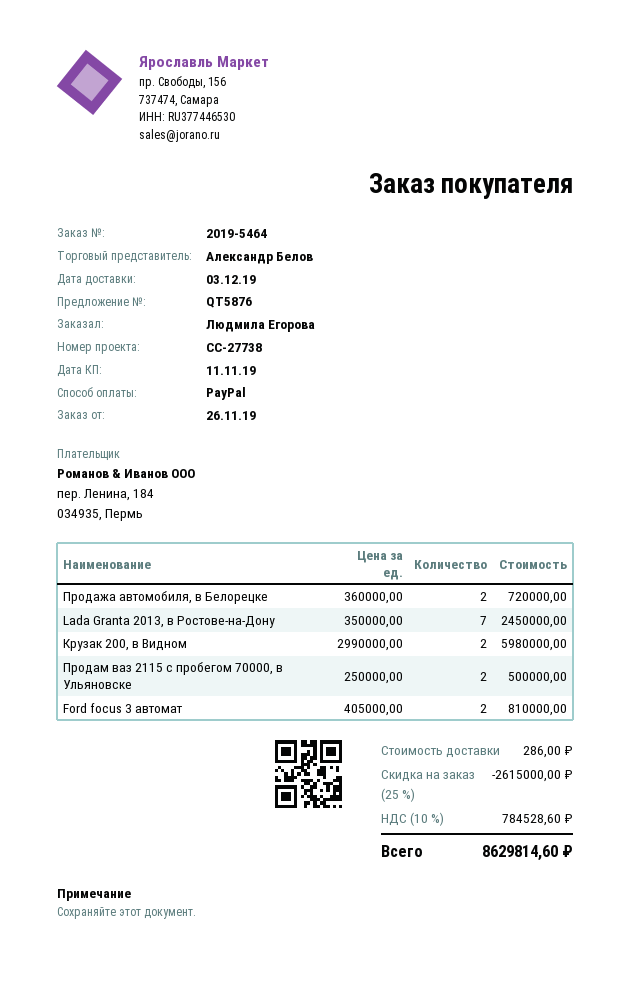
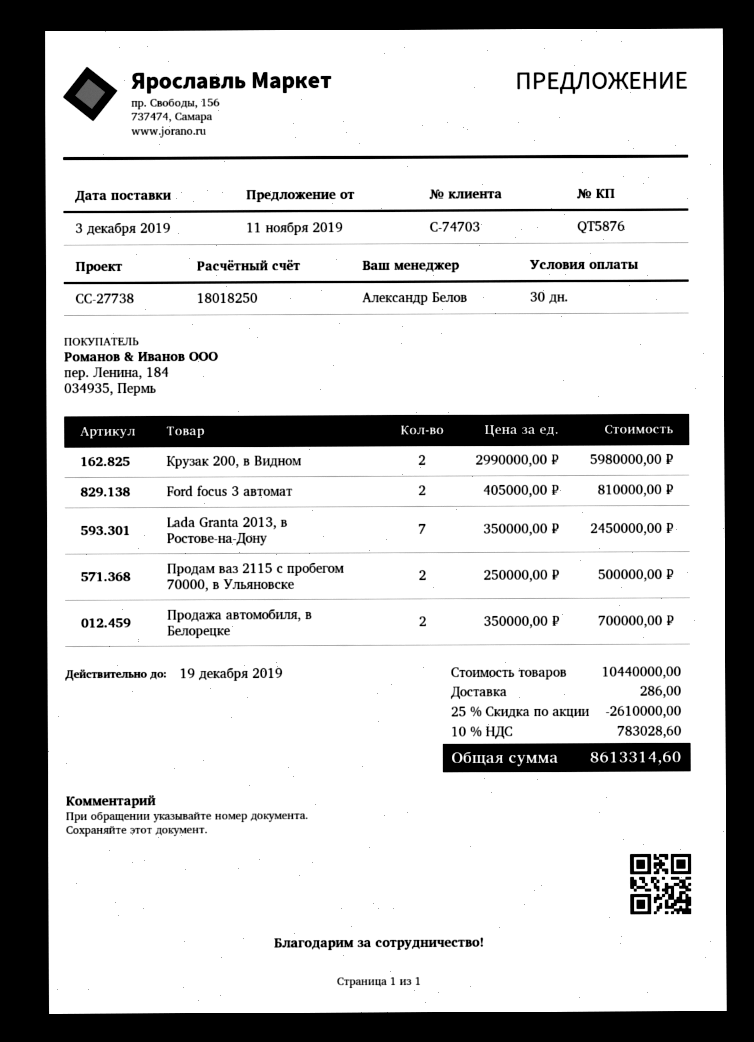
Продажа автомобиля, в Белорецке: 2 x 360000.00 = 720000.00 -> 2 x 350000.00 = 700000.00
discount: 25% = 2615000.00 -> 25% = 2610000.00
tax: 10% = 784528.60 -> 10% = 783028.60
total: 8629814.60 -> 8613314.60

